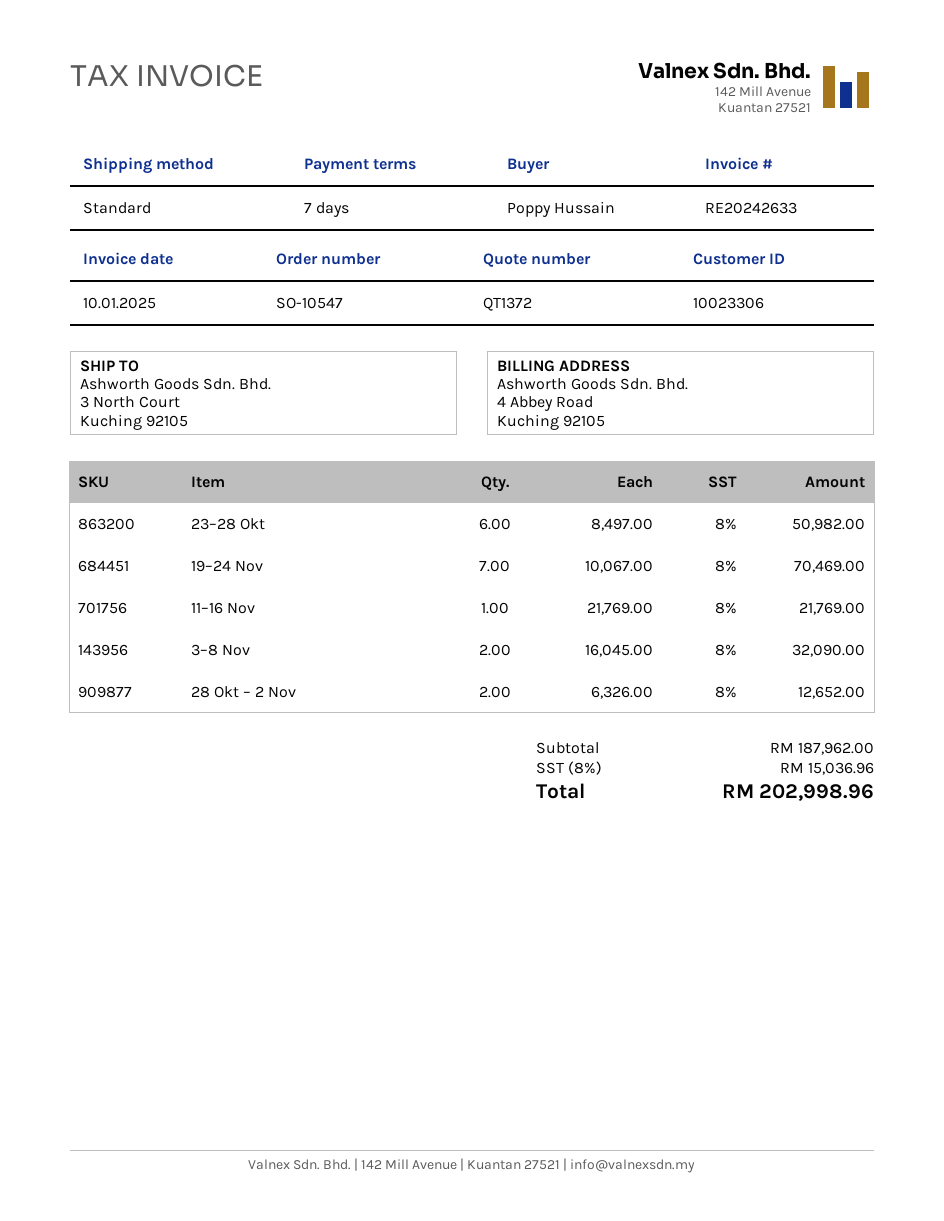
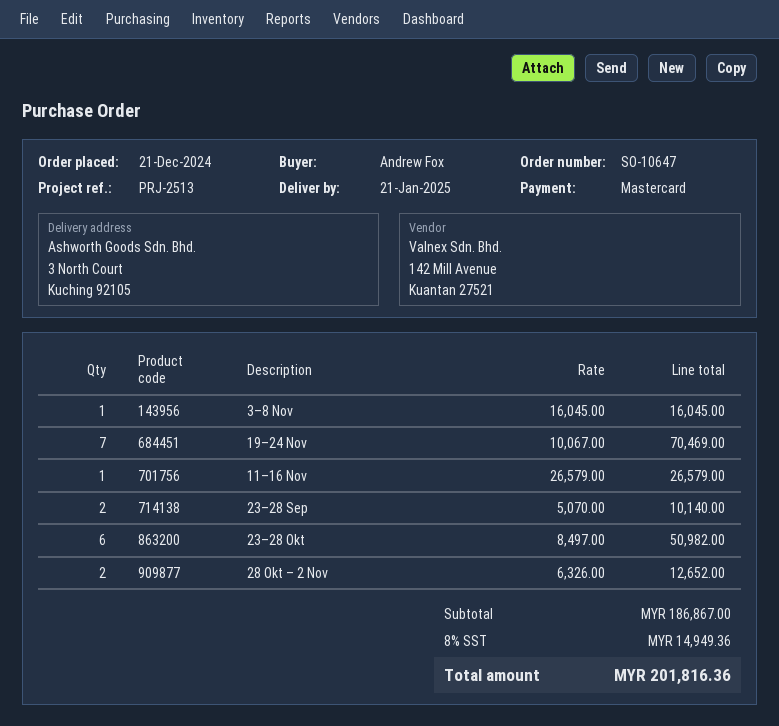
order number: SO-10547 -> SO-10647
ordered by: Poppy Hussain -> Andrew Fox
11–16 Nov: 1 x 21769.00 = 21769.00 -> 1 x 26579.00 = 26579.00
3–8 Nov: 2 x 16045.00 = 32090.00 -> 1 x 16045.00 = 16045.00
23–28 Sep: none -> 2 x 5070.00 = 10140.00
subtotal: 187962.00 -> 186867.00
tax: 8% = 15036.96 -> 8% = 14949.36
total: 202998.96 -> 201816.36

